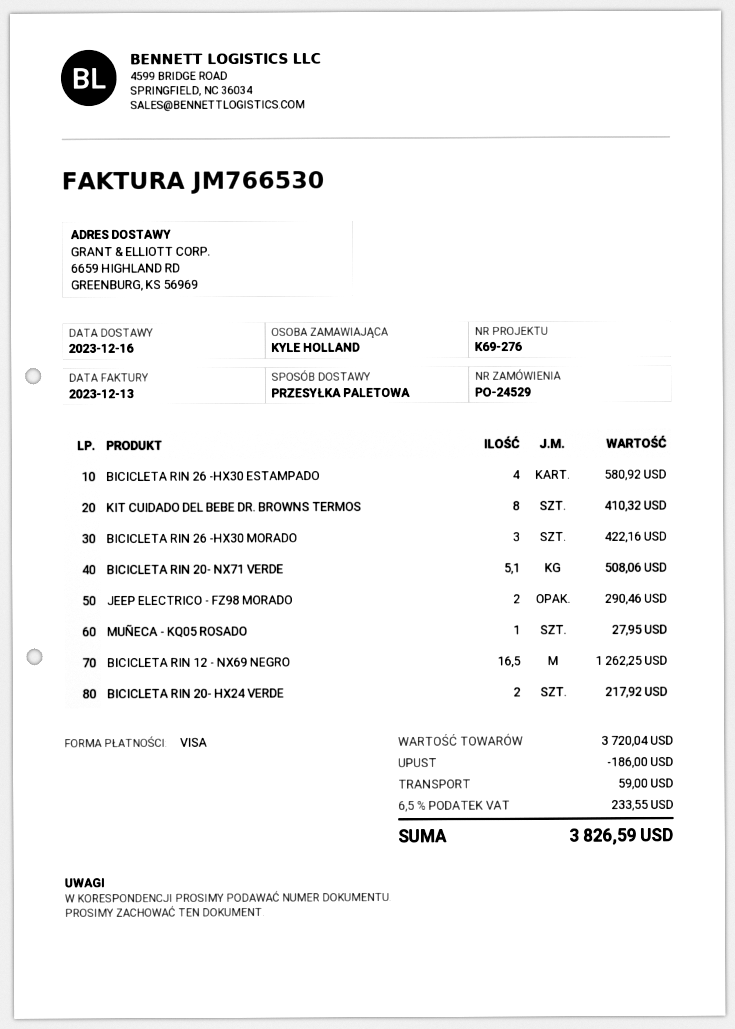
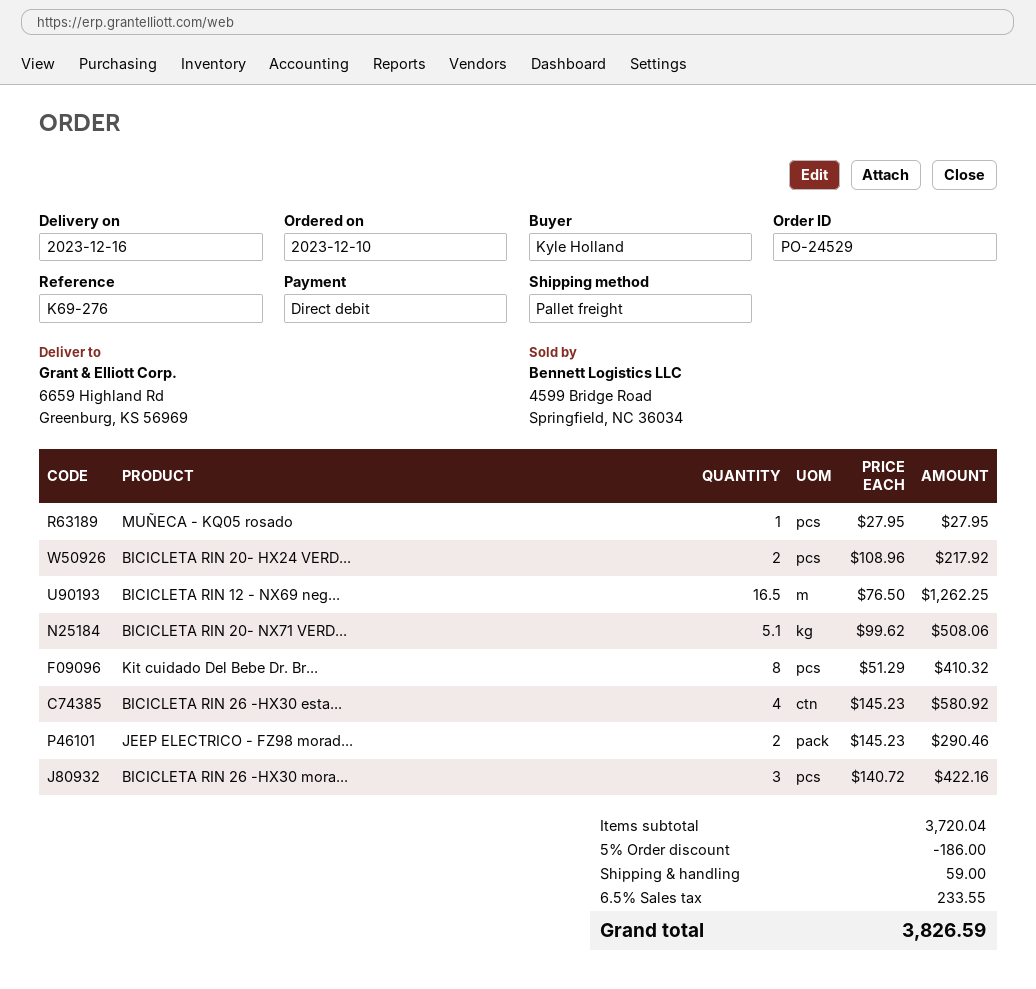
payment method: Visa -> direct debit

